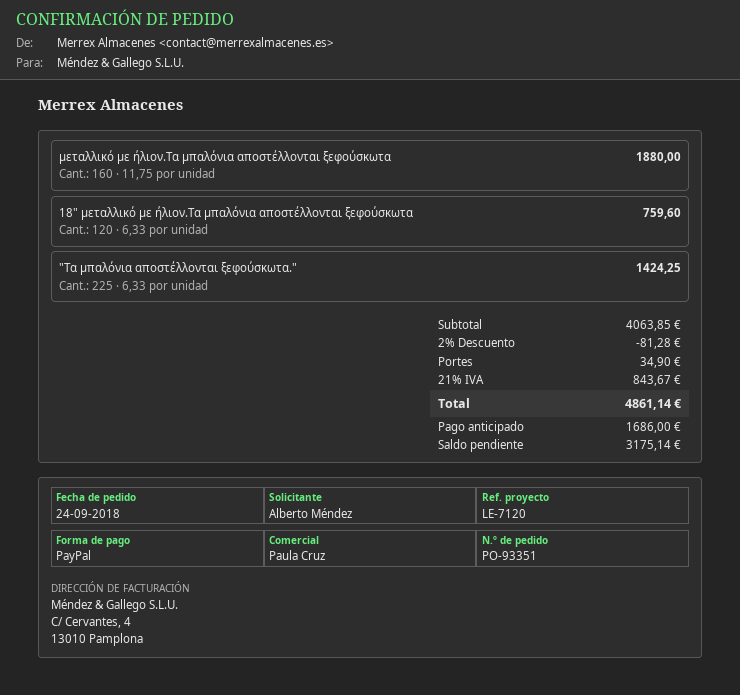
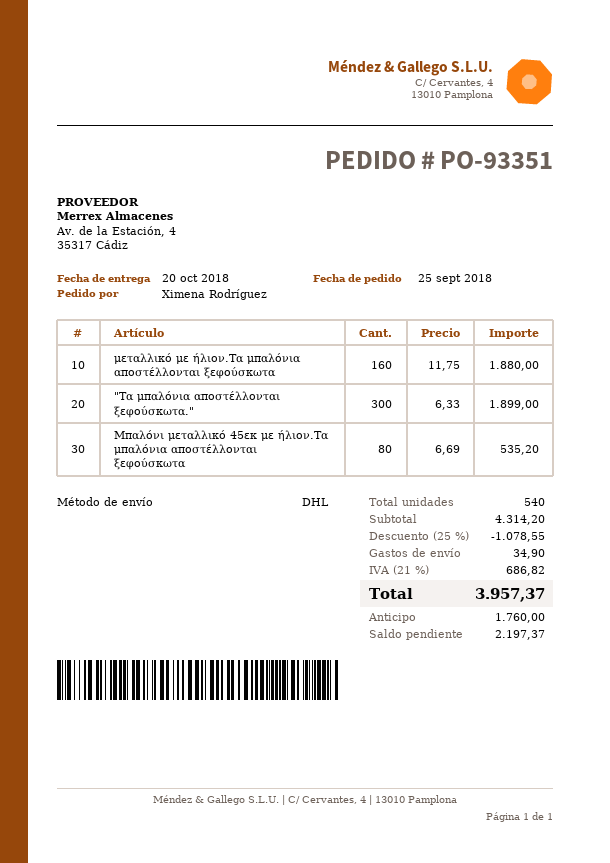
order date: 2018-09-24 -> 2018-09-25
ordered by: Alberto Méndez -> Ximena Rodríguez
18" μεταλλικό με ήλιον.Τα μπαλόνια αποστέλλονται ξεφούσκωτα: 120 x 6.33 = 759.60 -> none
"Τα μπαλόνια αποστέλλονται ξεφούσκωτα.": 225 x 6.33 = 1424.25 -> 300 x 6.33 = 1899.00
Μπαλόνι μεταλλικό 45εκ με ήλιον.Τα μπαλόνια αποστέλλονται ξεφούσκωτα: none -> 80 x 6.69 = 535.20
subtotal: 4063.85 -> 4314.20
discount: 2% = 81.28 -> 25% = 1078.55
tax: 21% = 843.67 -> 21% = 686.82
total: 4861.14 -> 3957.37
deposit: 1686.00 -> 1760.00
balance: 3175.14 -> 2197.37

